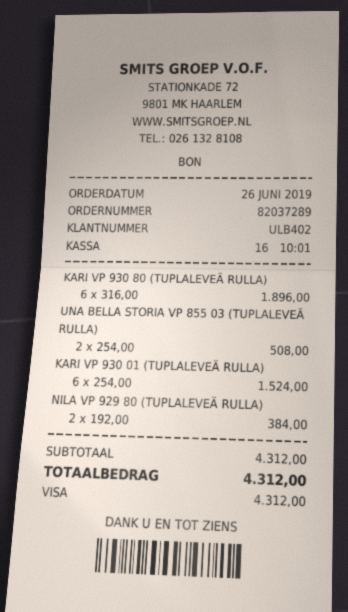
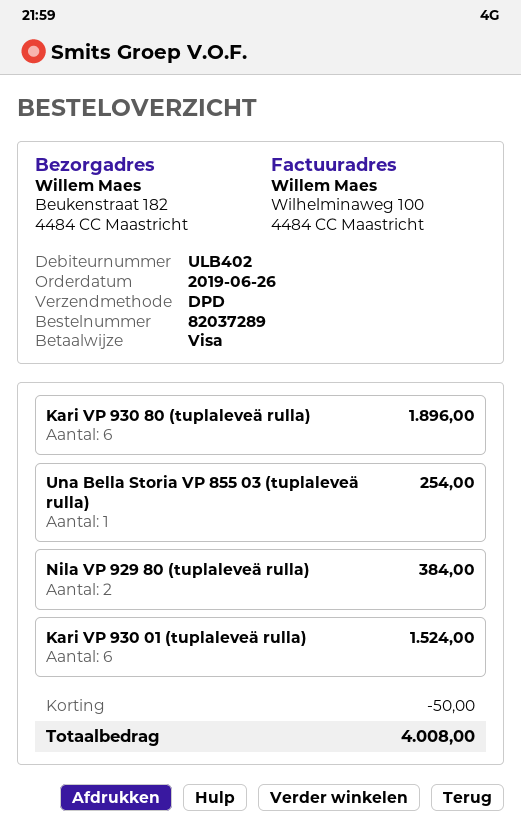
UNA BELLA STORIA VP 855 03 (TUPLALEVEÄ RULLA): 2 for 508.00 -> 1 for 254.00
discount: none -> 50.00
total: 4312.00 -> 4008.00

